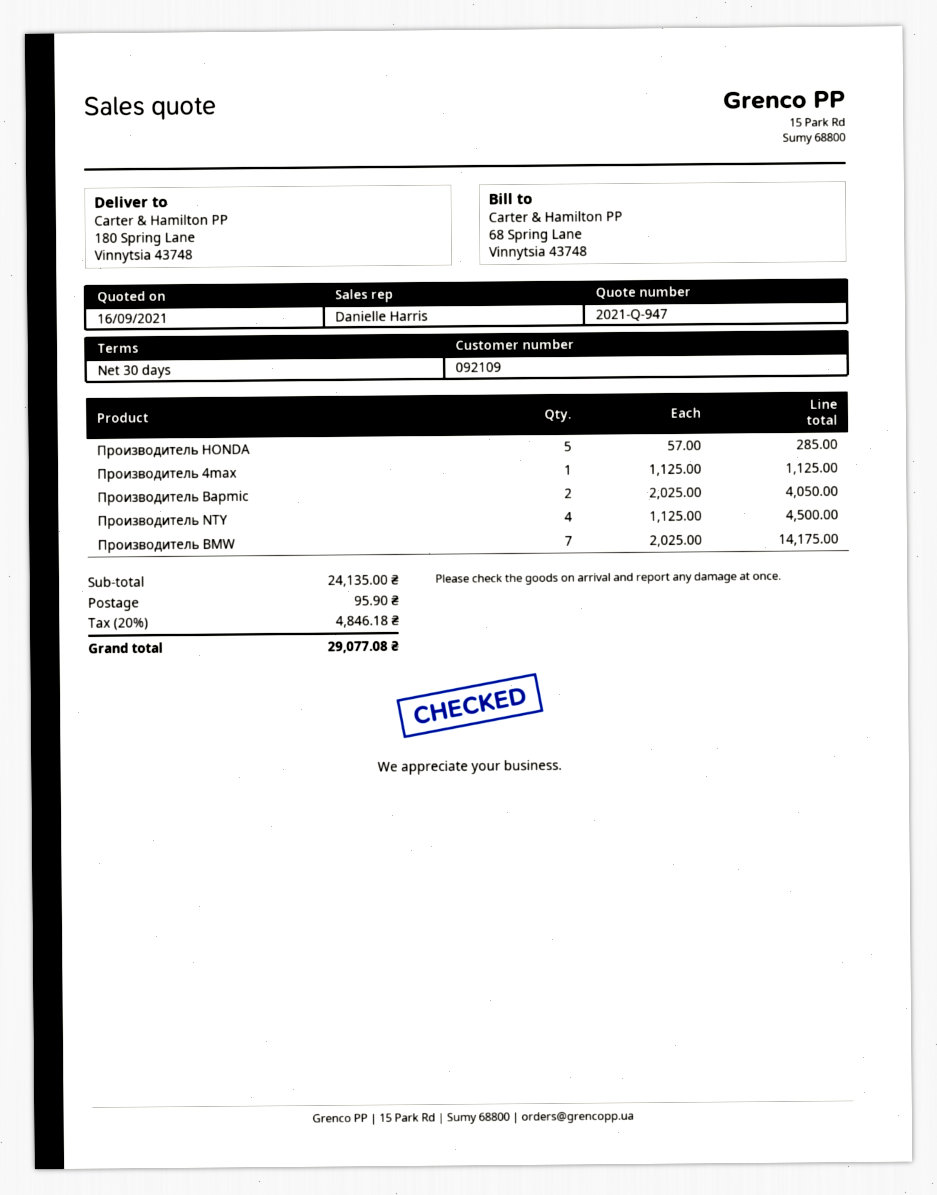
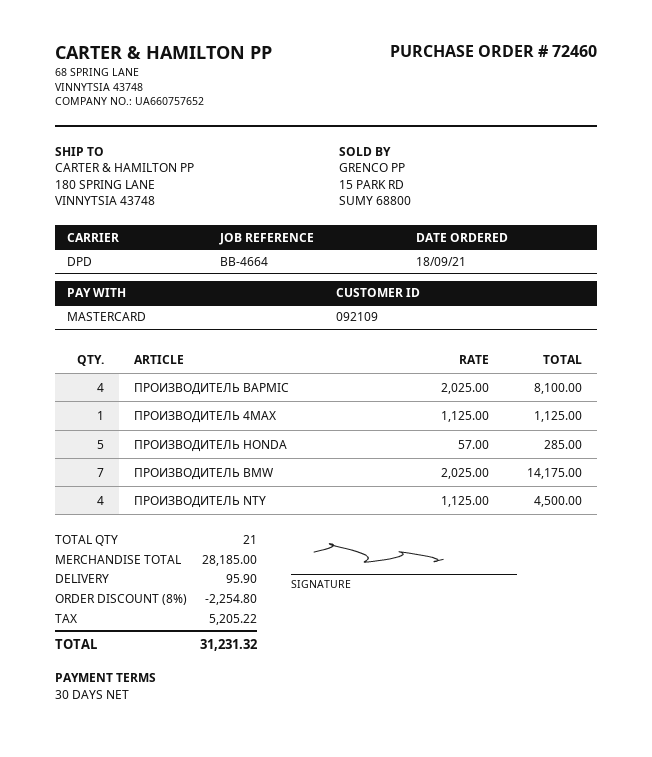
Производитель Bapmic: 2 x 2025.00 = 4050.00 -> 4 x 2025.00 = 8100.00
subtotal: 24135.00 -> 28185.00
discount: none -> 8% = 2254.80
tax: 4846.18 -> 5205.22
total: 29077.08 -> 31231.32

